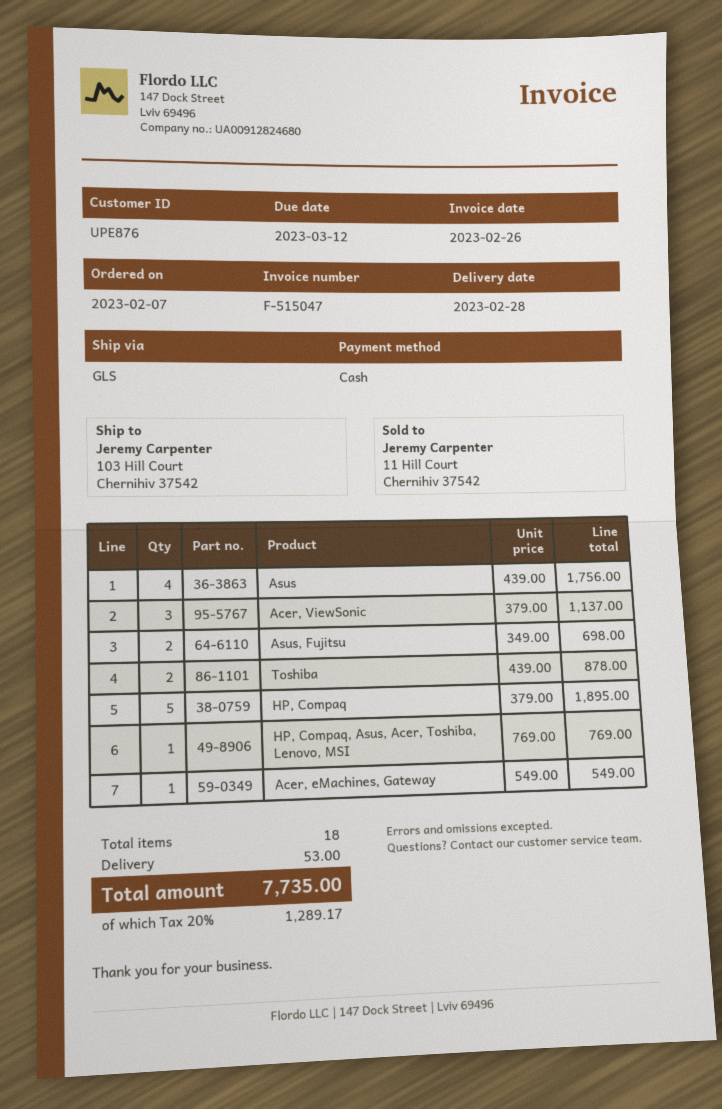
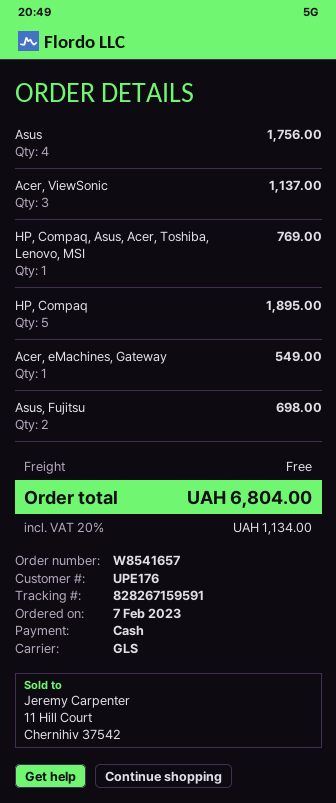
customer number: UPE876 -> UPE176
Toshiba: 2 for 878.00 -> none
shipping: 53.00 -> 0.00
tax: 20% = 1289.17 -> 20% = 1134.00
total: 7735.00 -> 6804.00

